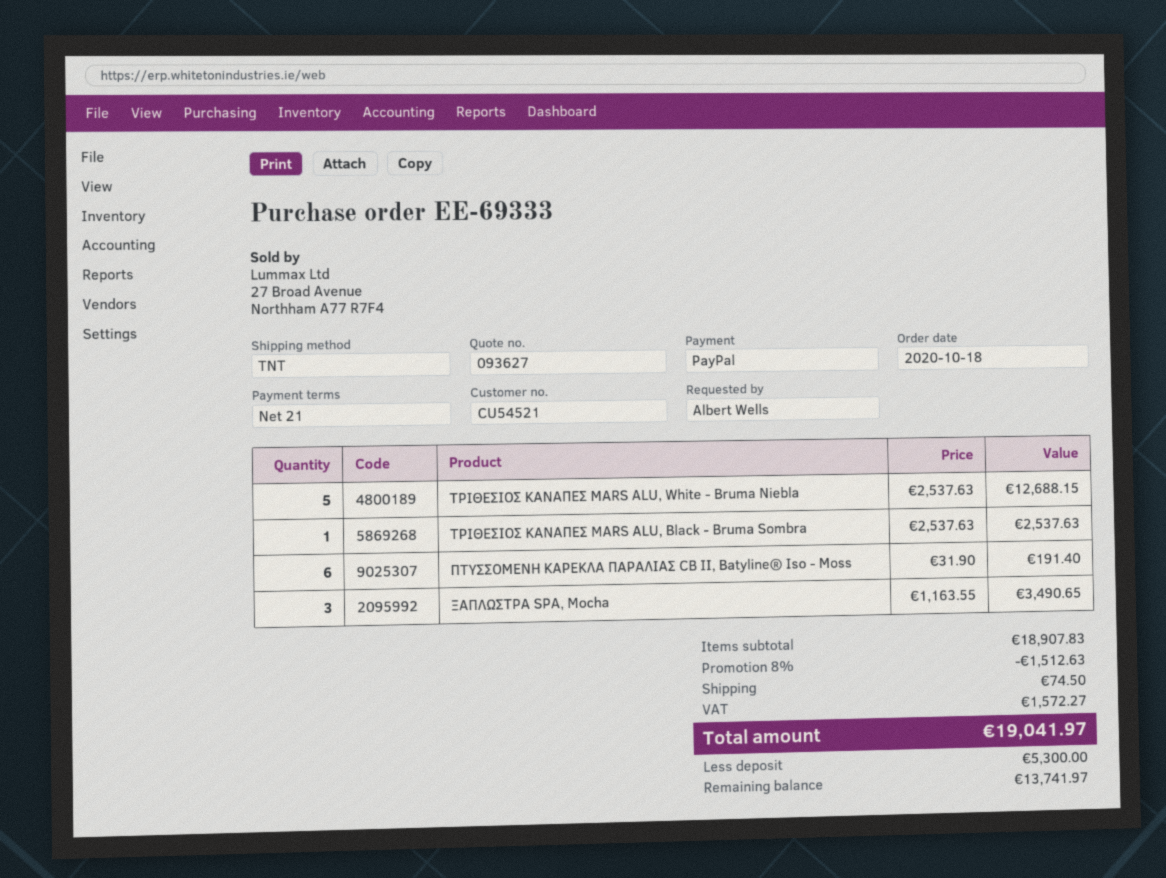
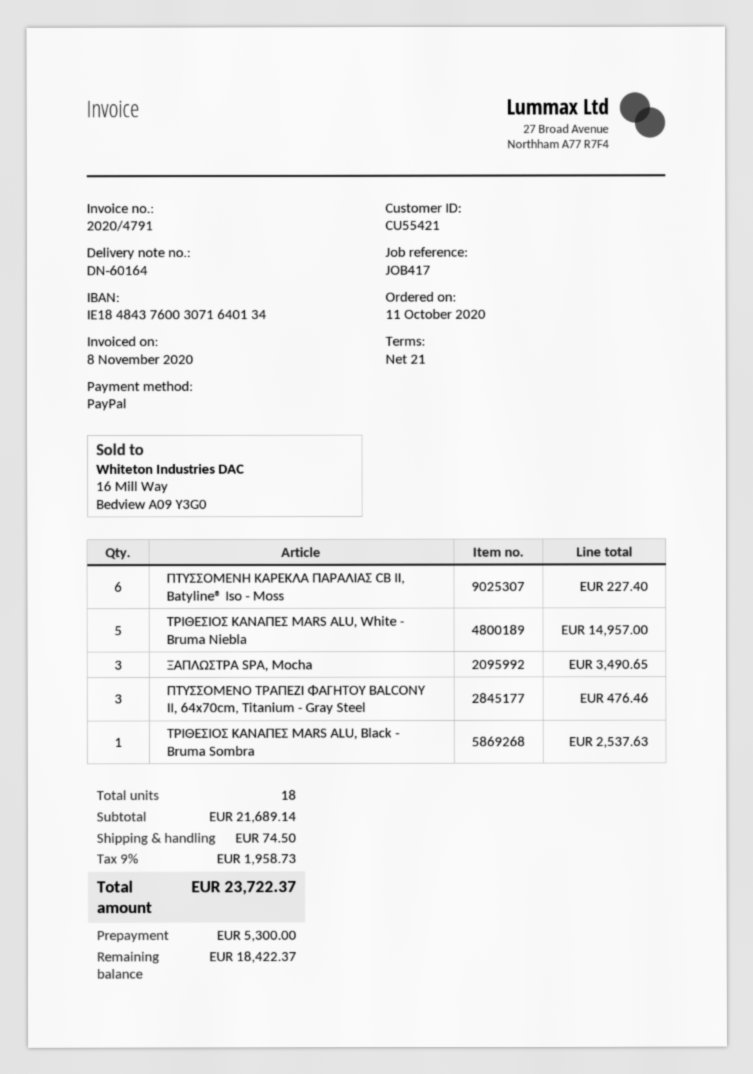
order date: 2020-10-18 -> 2020-10-11
customer number: CU54521 -> CU55421
ΤΡΙΘΕΣΙΟΣ ΚΑΝΑΠΕΣ MARS ALU, White - Bruma Niebla: 5 for 12688.15 -> 5 for 14957.00
ΠΤΥΣΣΟΜΕΝΗ ΚΑΡΕΚΛΑ ΠΑΡΑΛΙΑΣ CB II, Batyline® Iso - Moss: 6 for 191.40 -> 6 for 227.40
ΠΤΥΣΣΟΜΕΝΟ ΤΡΑΠΕΖΙ ΦΑΓΗΤΟΥ BALCONY ΙΙ, 64x70cm, Titanium - Gray Steel: none -> 3 for 476.46
subtotal: 18907.83 -> 21689.14
discount: 8% = 1512.63 -> none
tax: 1572.27 -> 1958.73
total: 19041.97 -> 23722.37
balance: 13741.97 -> 18422.37

